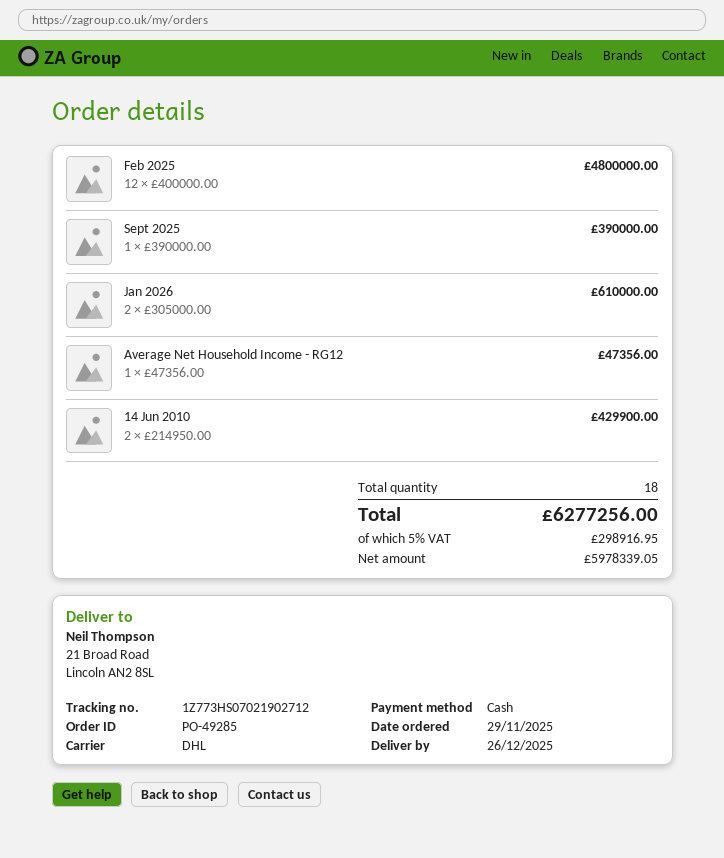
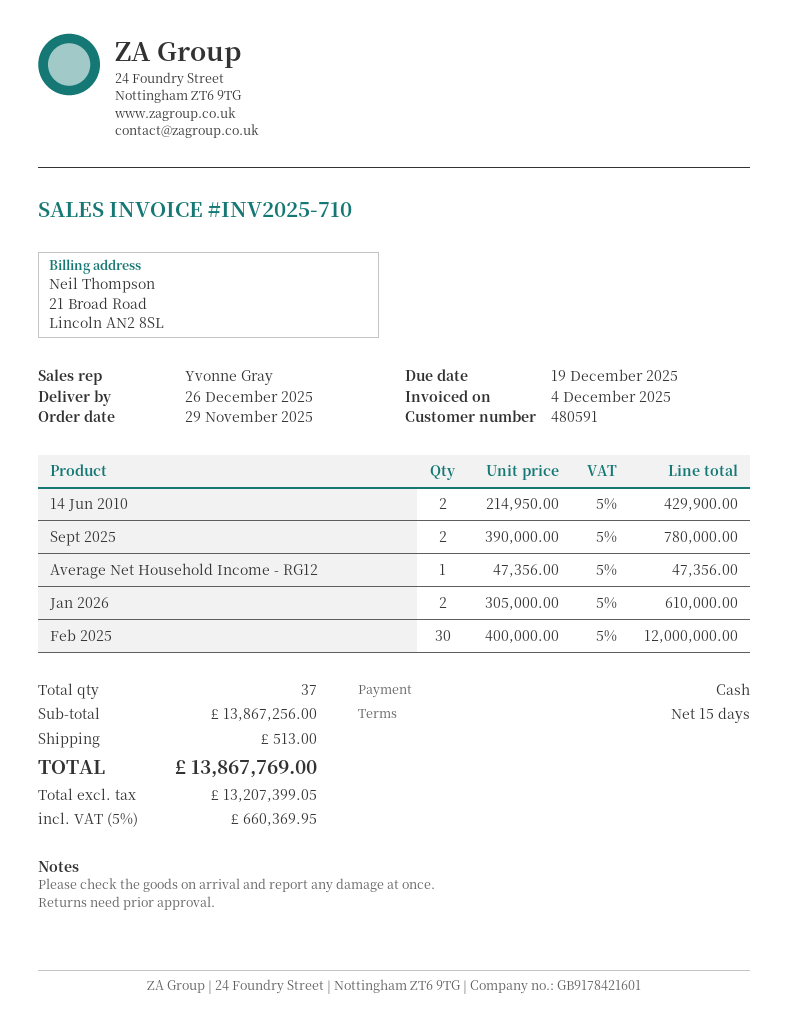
Feb 2025: 12 x 400000.00 = 4800000.00 -> 30 x 400000.00 = 12000000.00
Sept 2025: 1 x 390000.00 = 390000.00 -> 2 x 390000.00 = 780000.00
total quantity: 18 -> 37
shipping: none -> 513.00
net: 5978339.05 -> 13207399.05
tax: 5% = 298916.95 -> 5% = 660369.95
total: 6277256.00 -> 13867769.00

